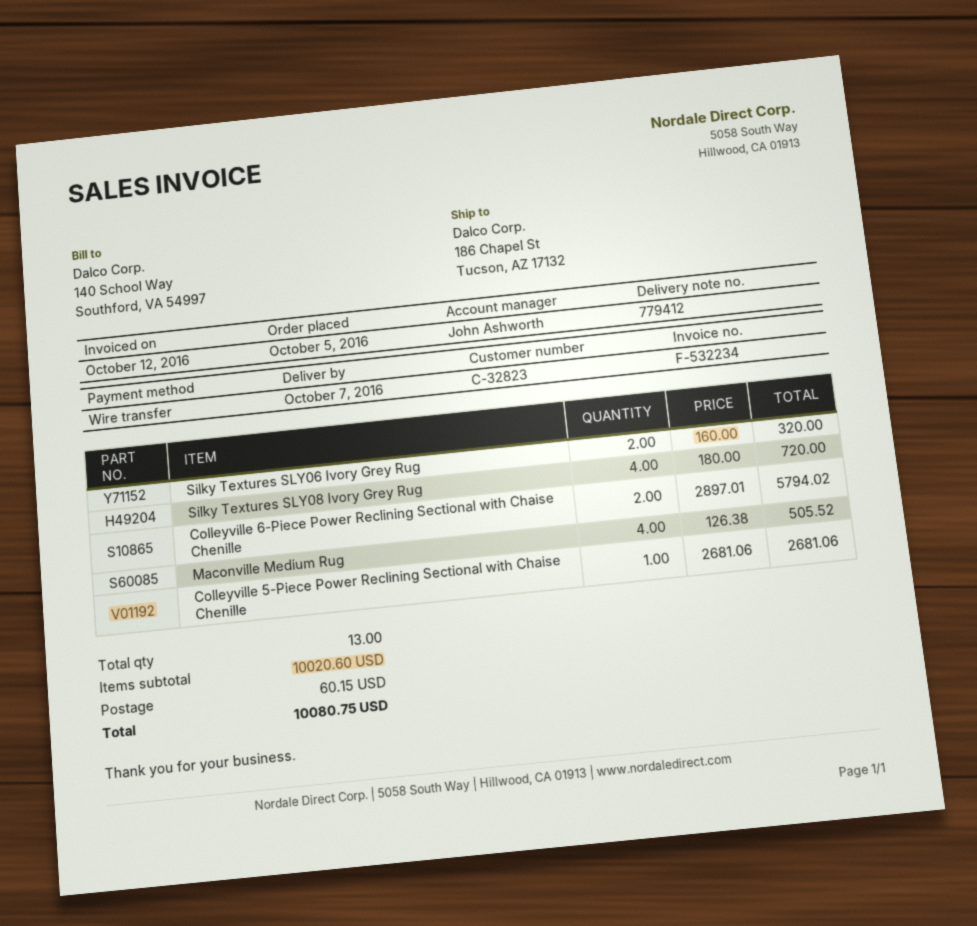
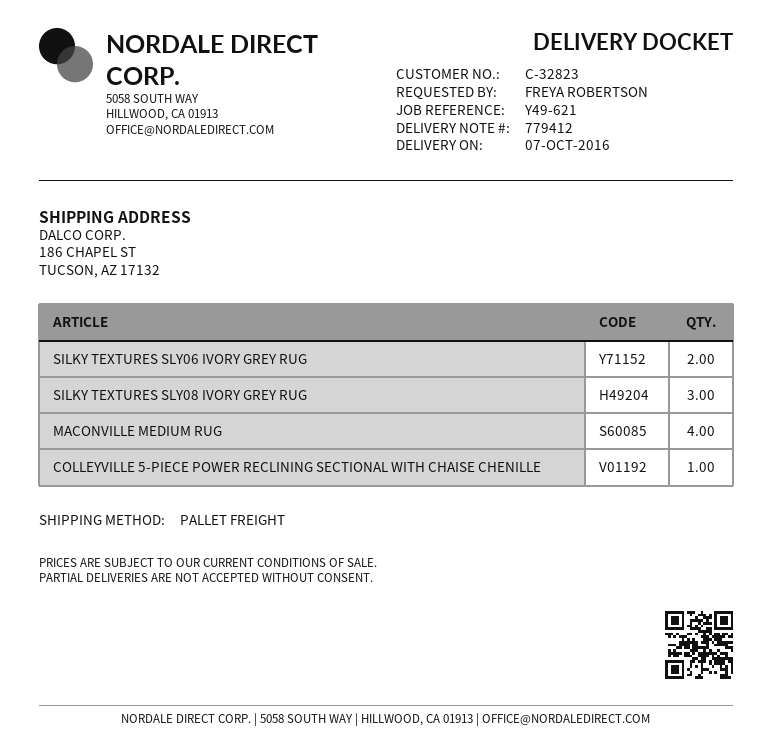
Silky Textures SLY08 Ivory Grey Rug: 4 -> 3
Colleyville 6-Piece Power Reclining Sectional with Chaise Chenille: 2 -> none

